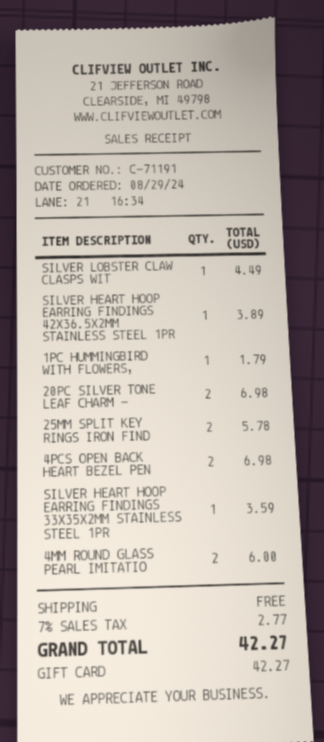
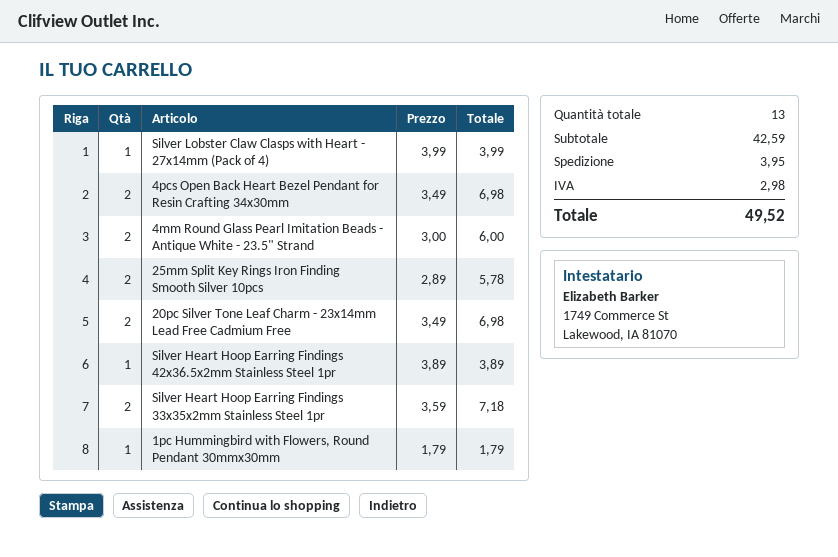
SILVER LOBSTER CLAW CLASPS WIT: 1 for 4.49 -> 1 for 3.99
SILVER HEART HOOP EARRING FINDINGS 33X35X2MM STAINLESS STEEL 1PR: 1 for 3.59 -> 2 for 7.18
shipping: 0.00 -> 3.95
tax: 2.77 -> 2.98
total: 42.27 -> 49.52

